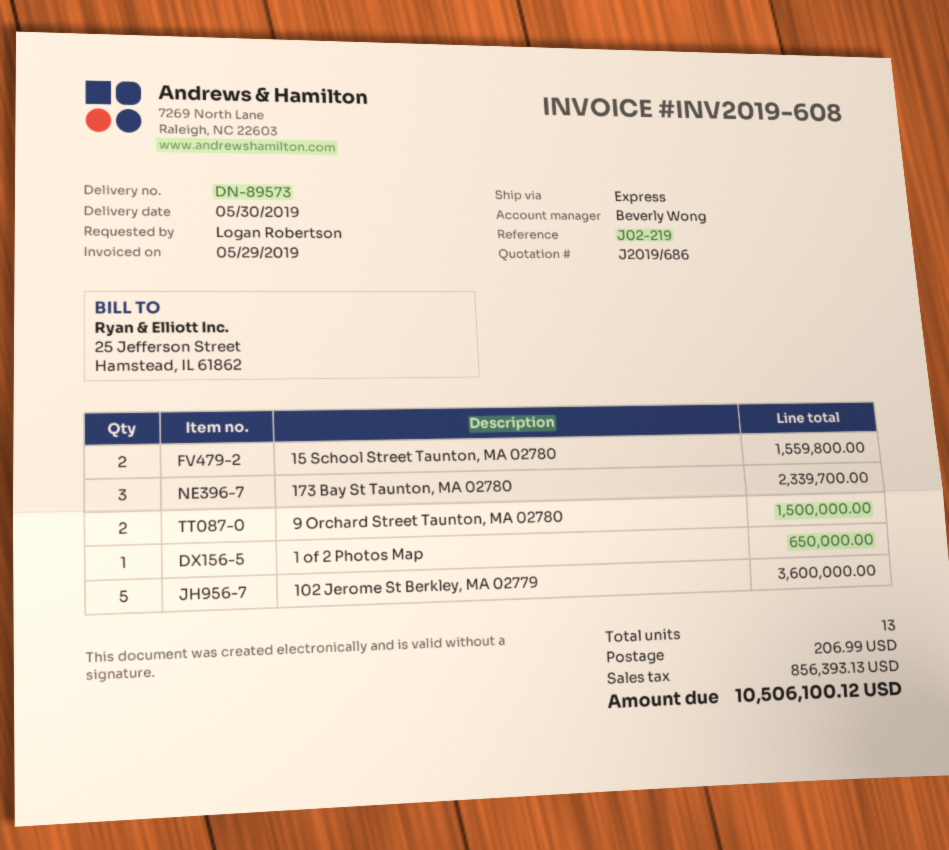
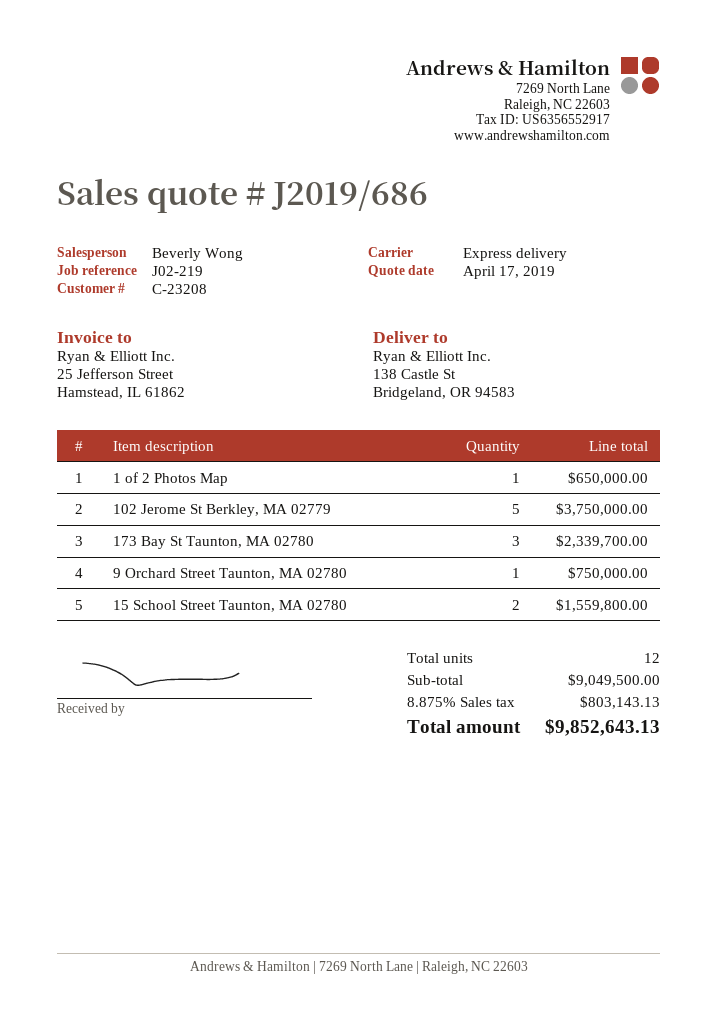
9 Orchard Street Taunton, MA 02780: 2 for 1500000.00 -> 1 for 750000.00
102 Jerome St Berkley, MA 02779: 5 for 3600000.00 -> 5 for 3750000.00
total quantity: 13 -> 12
shipping: 206.99 -> none
tax: 856393.13 -> 803143.13
total: 10506100.12 -> 9852643.13

